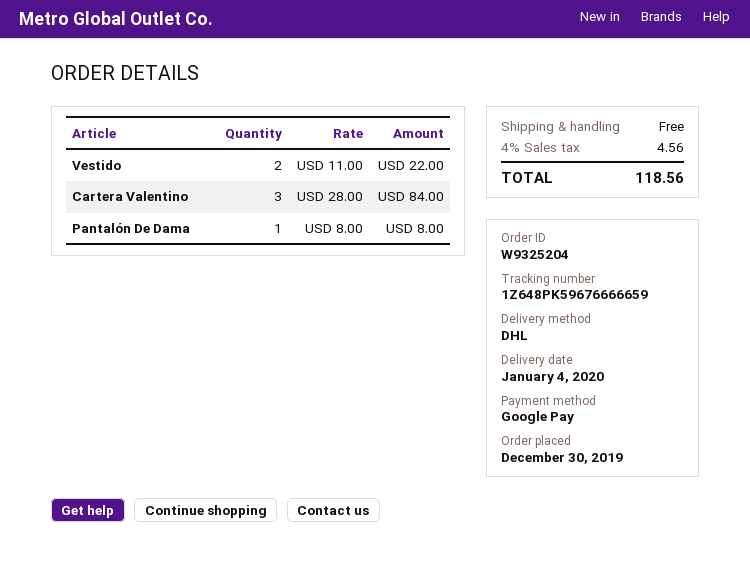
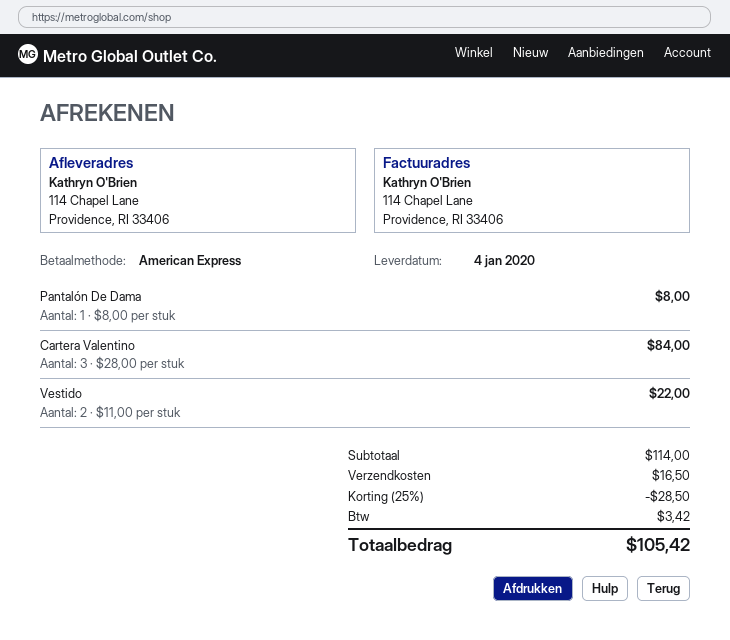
payment method: Google Pay -> American Express
discount: none -> 25% = 28.50
shipping: 0.00 -> 16.50
tax: 4.56 -> 3.42
total: 118.56 -> 105.42

